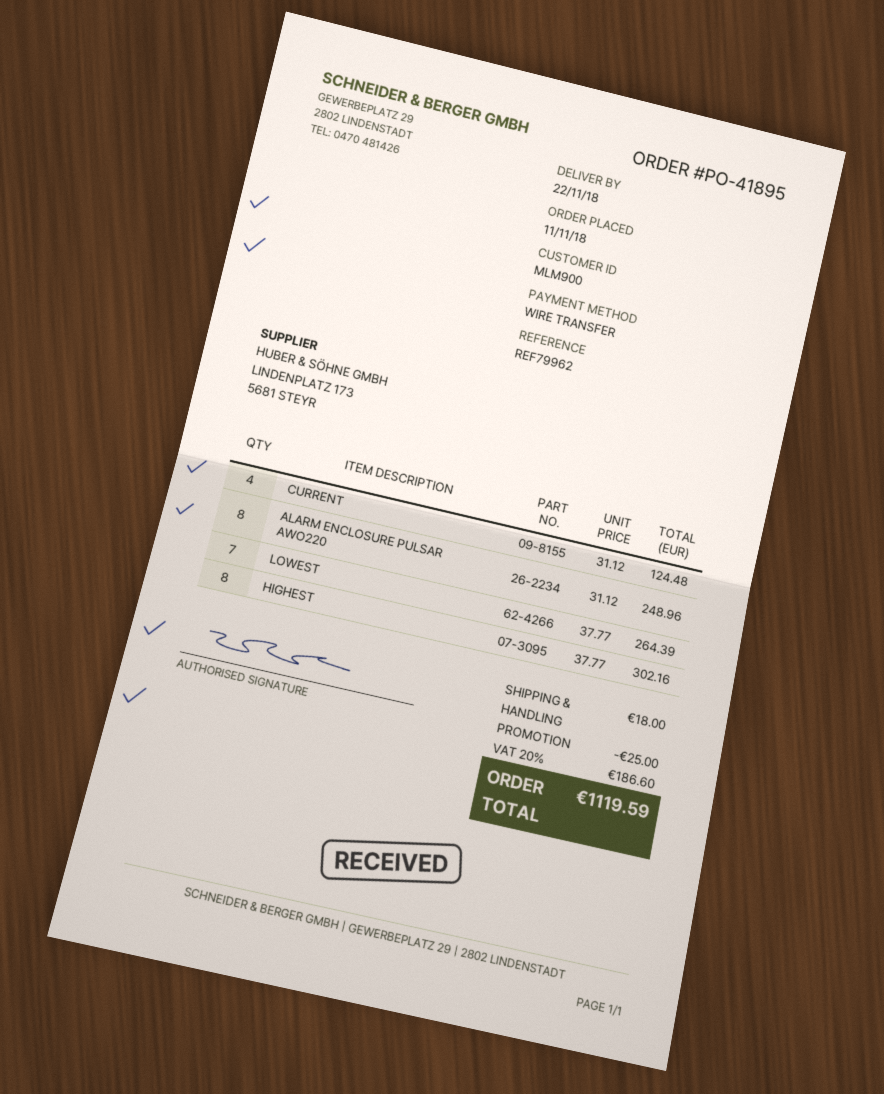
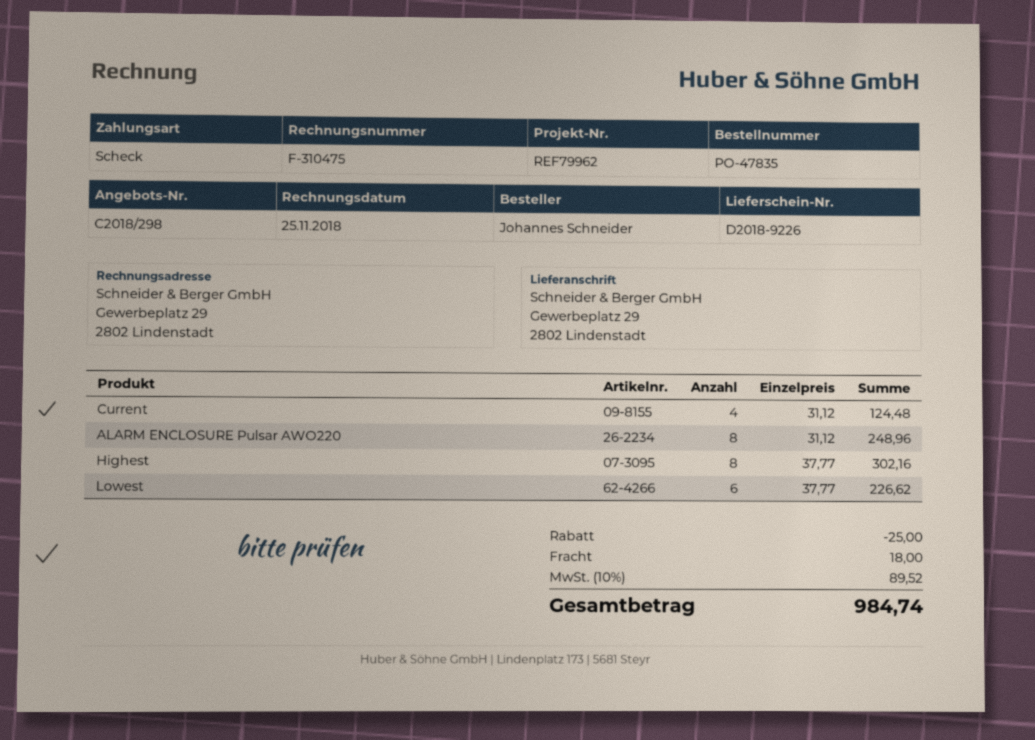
order number: PO-41895 -> PO-47835
payment method: bank transfer -> cheque
LOWEST: 7 x 37.77 = 264.39 -> 6 x 37.77 = 226.62
tax: 20% = 186.60 -> 10% = 89.52
total: 1119.59 -> 984.74

